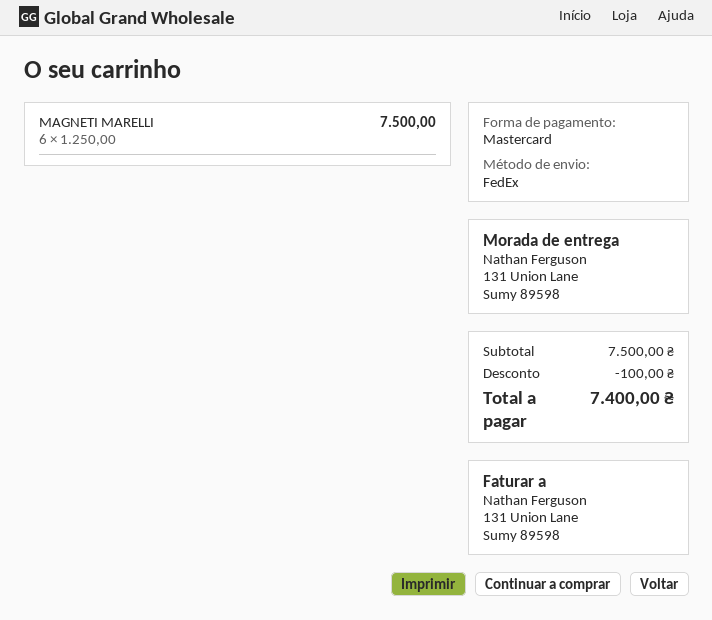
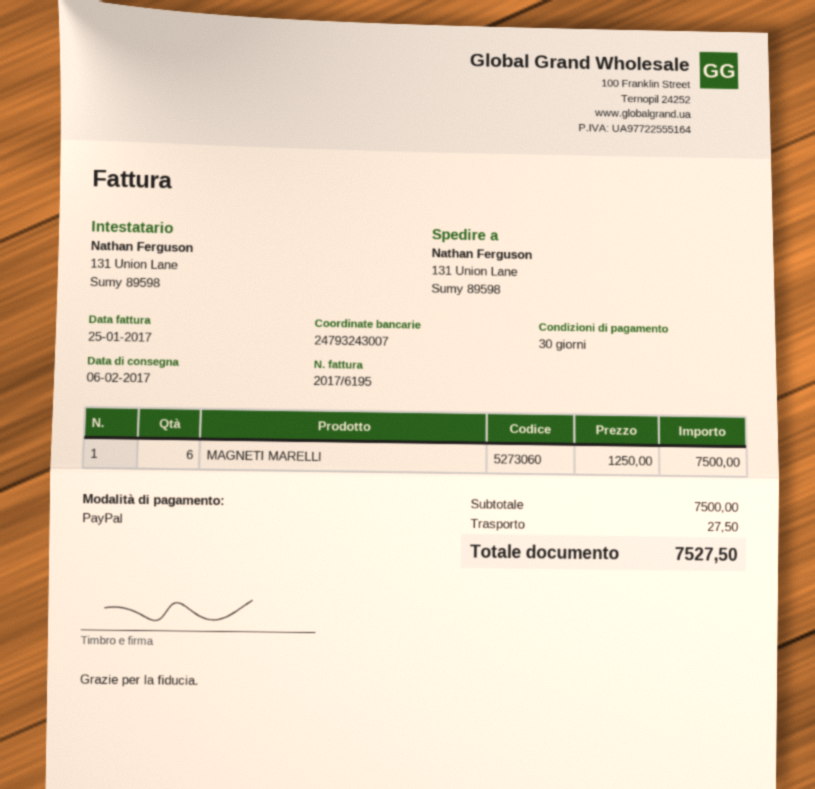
payment method: Mastercard -> PayPal
discount: 100.00 -> none
shipping: none -> 27.50
total: 7400.00 -> 7527.50

